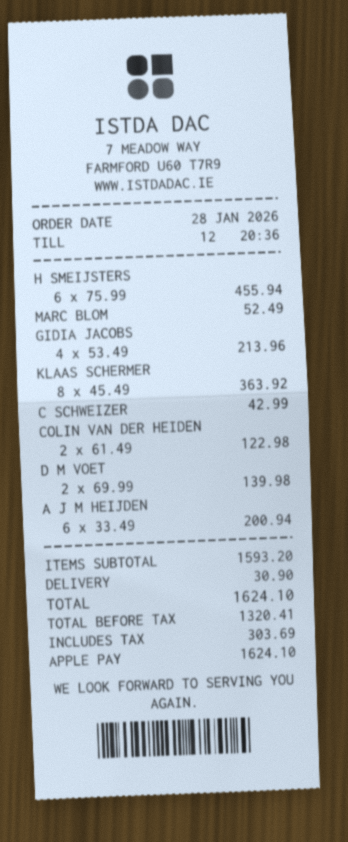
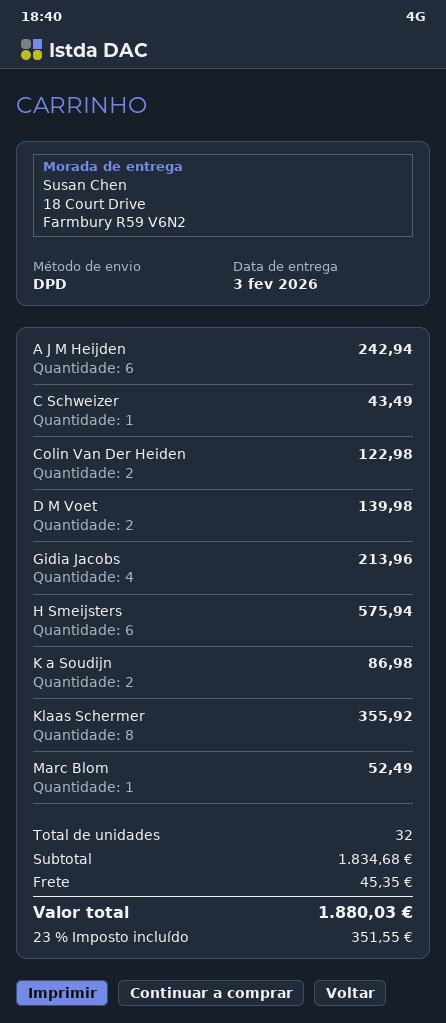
H SMEIJSTERS: 6 for 455.94 -> 6 for 575.94
KLAAS SCHERMER: 8 for 363.92 -> 8 for 355.92
C SCHWEIZER: 1 for 42.99 -> 1 for 43.49
A J M HEIJDEN: 6 for 200.94 -> 6 for 242.94
K a Soudijn: none -> 2 for 86.98
subtotal: 1593.20 -> 1834.68
shipping: 30.90 -> 45.35
tax: 303.69 -> 351.55
total: 1624.10 -> 1880.03

